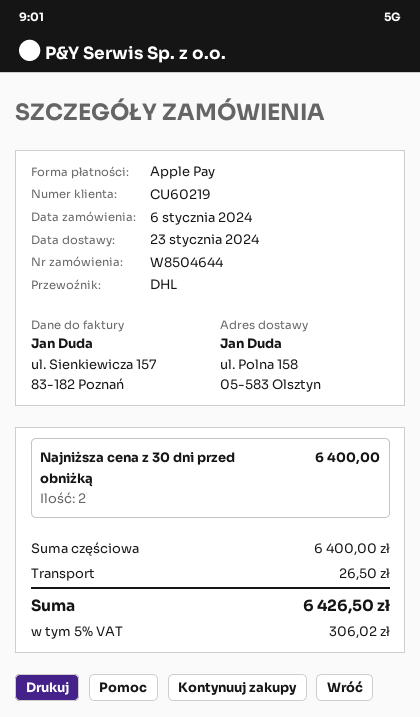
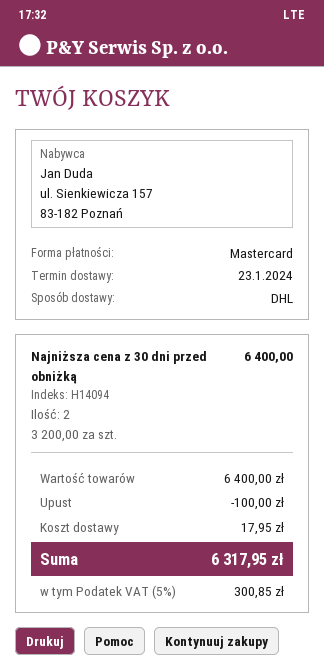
payment method: Apple Pay -> Mastercard
discount: none -> 100.00
shipping: 26.50 -> 17.95
tax: 5% = 306.02 -> 5% = 300.85
total: 6426.50 -> 6317.95

